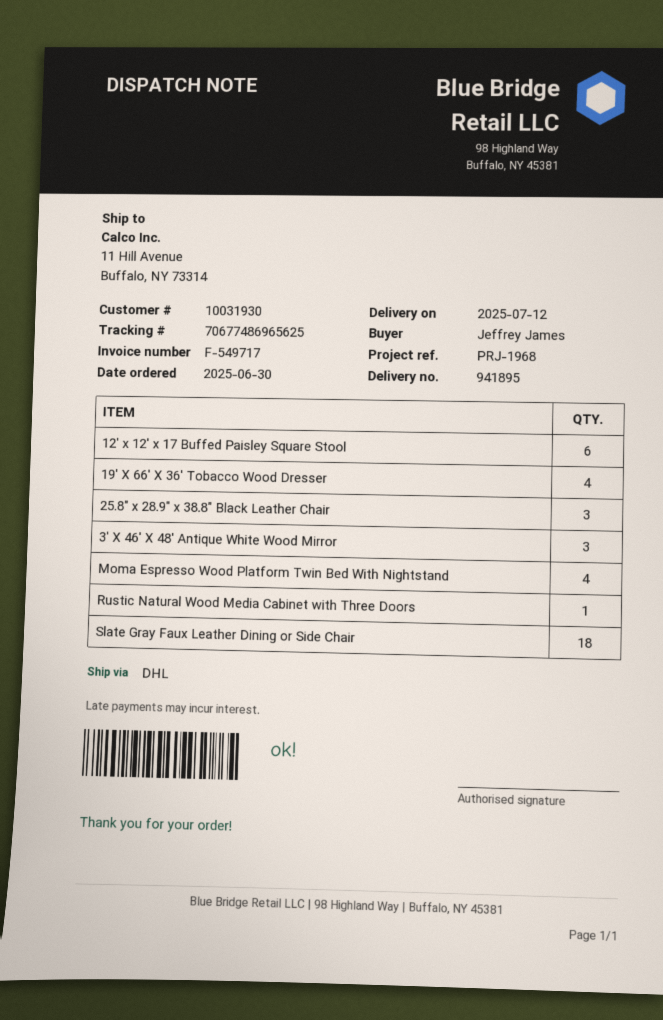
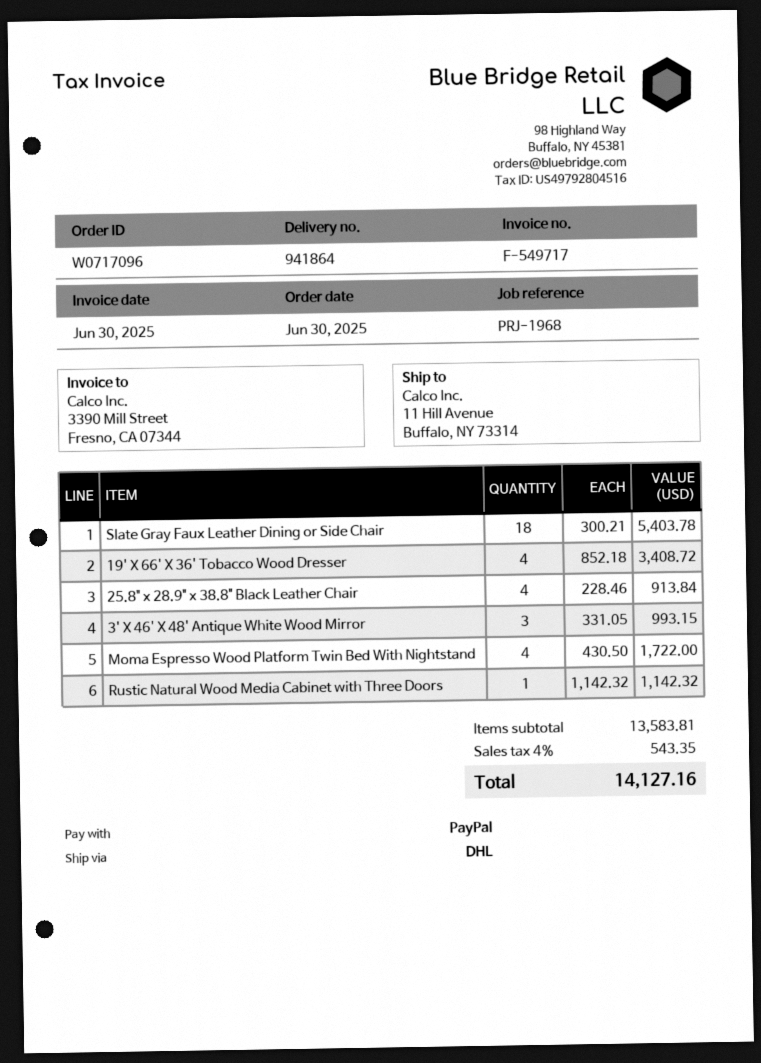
delivery note number: 941895 -> 941864
12' x 12' x 17 Buffed Paisley Square Stool: 6 -> none
25.8" x 28.9" x 38.8" Black Leather Chair: 3 -> 4

